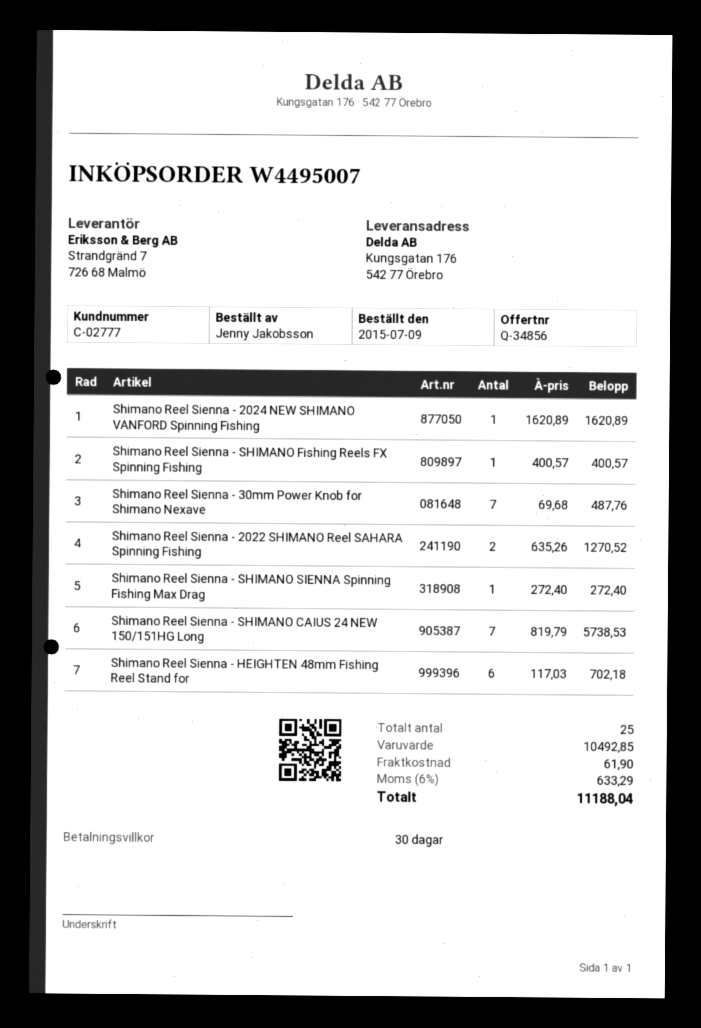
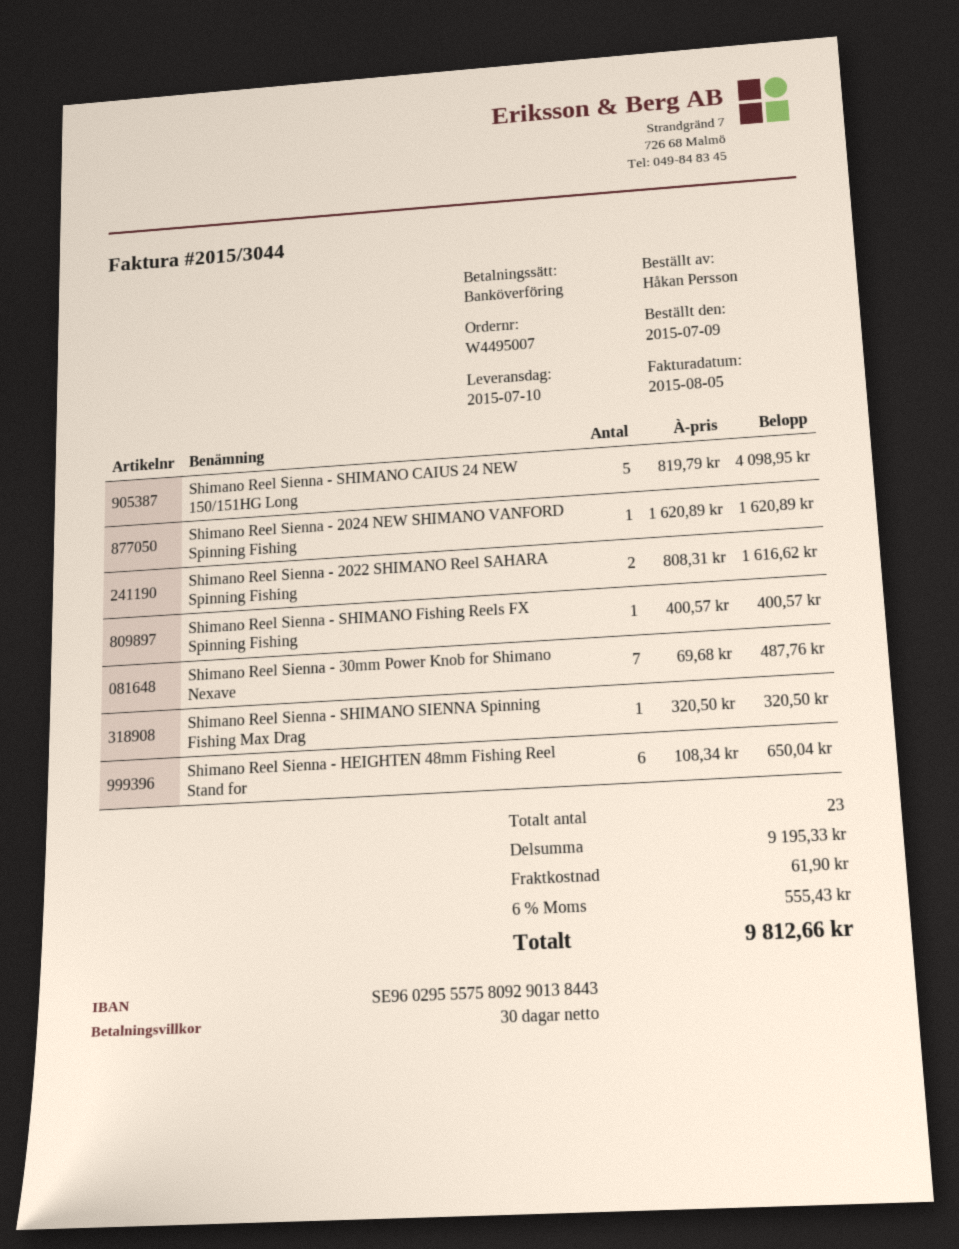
ordered by: Jenny Jakobsson -> Håkan Persson
Shimano Reel Sienna - 2022 SHIMANO Reel SAHARA Spinning Fishing: 2 x 635.26 = 1270.52 -> 2 x 808.31 = 1616.62
Shimano Reel Sienna - SHIMANO SIENNA Spinning Fishing Max Drag: 1 x 272.40 = 272.40 -> 1 x 320.50 = 320.50
Shimano Reel Sienna - SHIMANO CAIUS 24 NEW 150/151HG Long: 7 x 819.79 = 5738.53 -> 5 x 819.79 = 4098.95
Shimano Reel Sienna - HEIGHTEN 48mm Fishing Reel Stand for: 6 x 117.03 = 702.18 -> 6 x 108.34 = 650.04
total quantity: 25 -> 23
subtotal: 10492.85 -> 9195.33
tax: 6% = 633.29 -> 6% = 555.43
total: 11188.04 -> 9812.66

